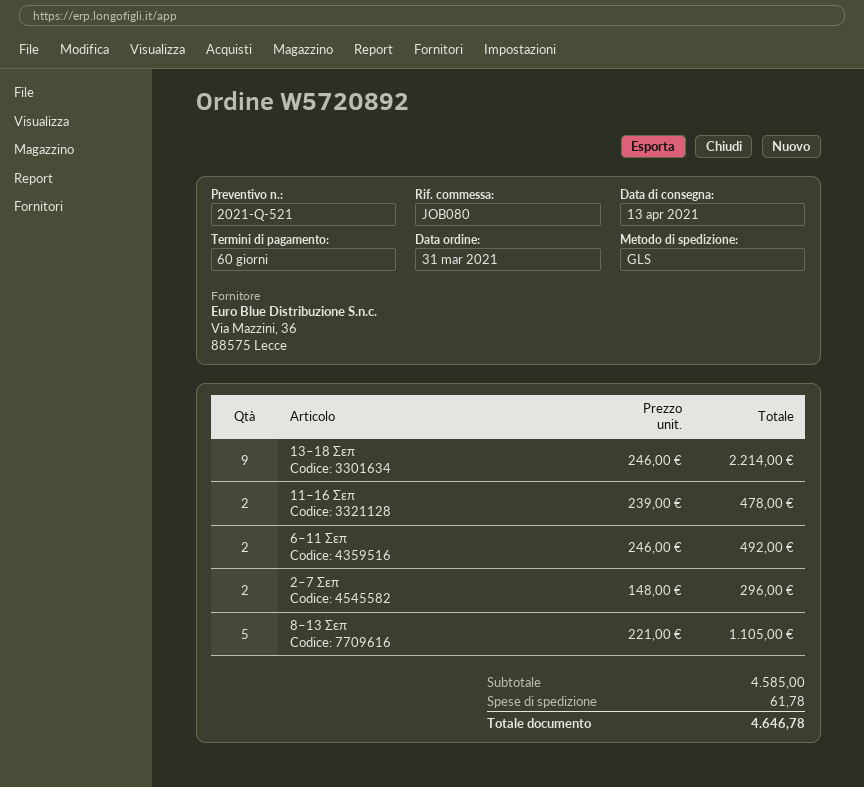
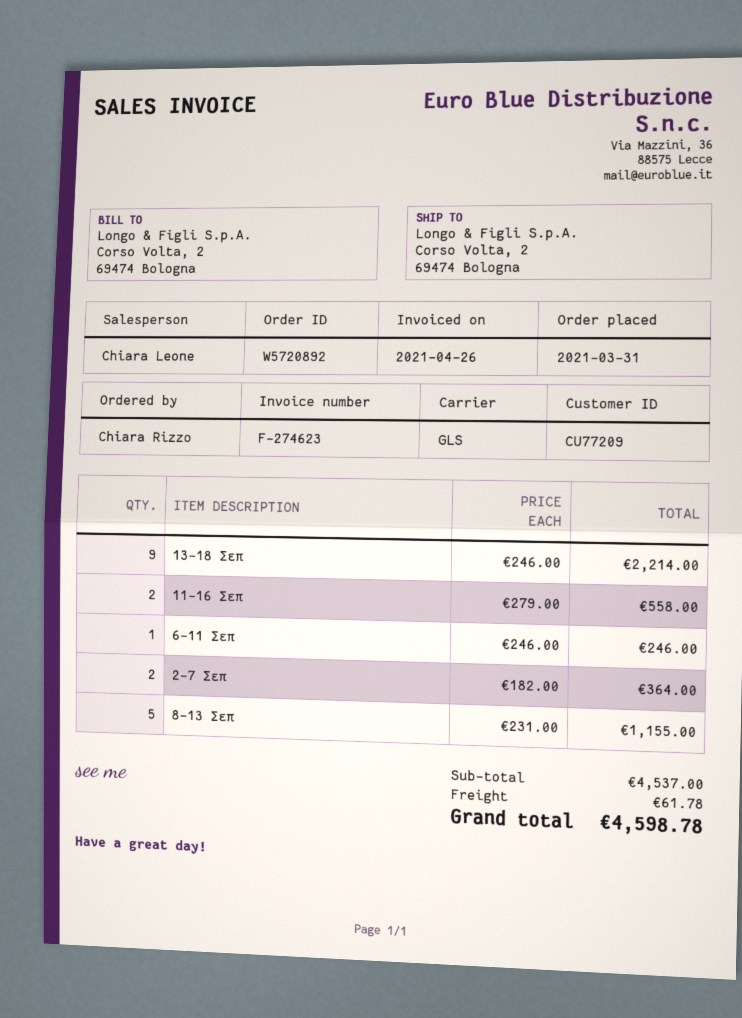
11–16 Σεπ: 2 x 239.00 = 478.00 -> 2 x 279.00 = 558.00
6–11 Σεπ: 2 x 246.00 = 492.00 -> 1 x 246.00 = 246.00
2–7 Σεπ: 2 x 148.00 = 296.00 -> 2 x 182.00 = 364.00
8–13 Σεπ: 5 x 221.00 = 1105.00 -> 5 x 231.00 = 1155.00
subtotal: 4585.00 -> 4537.00
total: 4646.78 -> 4598.78

